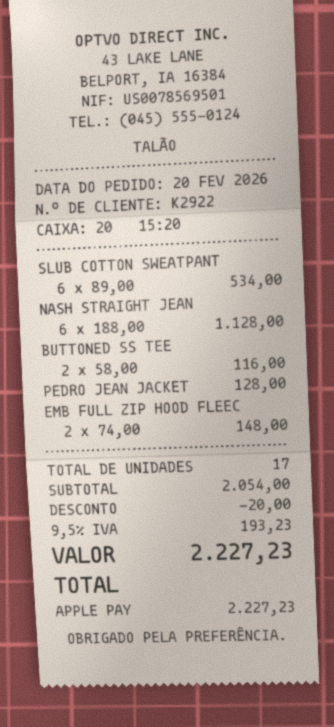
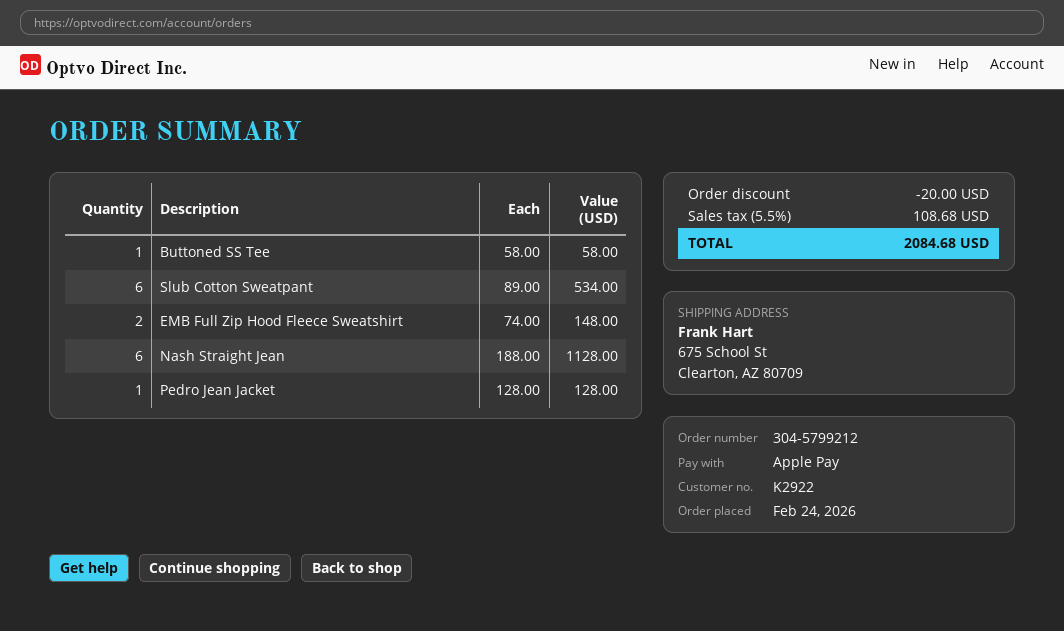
order date: 2026-02-20 -> 2026-02-24
BUTTONED SS TEE: 2 x 58.00 = 116.00 -> 1 x 58.00 = 58.00
tax: 9.5% = 193.23 -> 5.5% = 108.68
total: 2227.23 -> 2084.68

